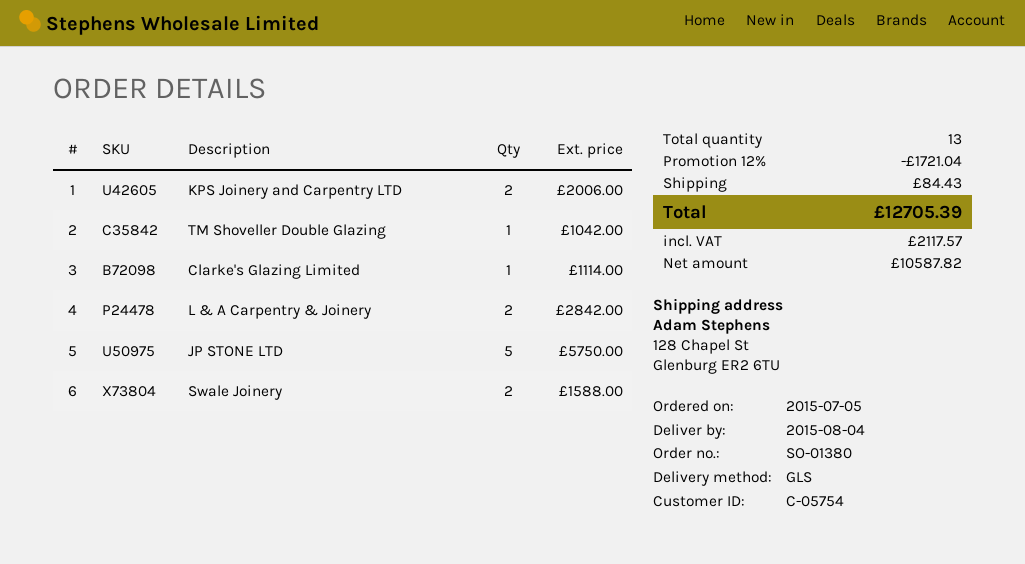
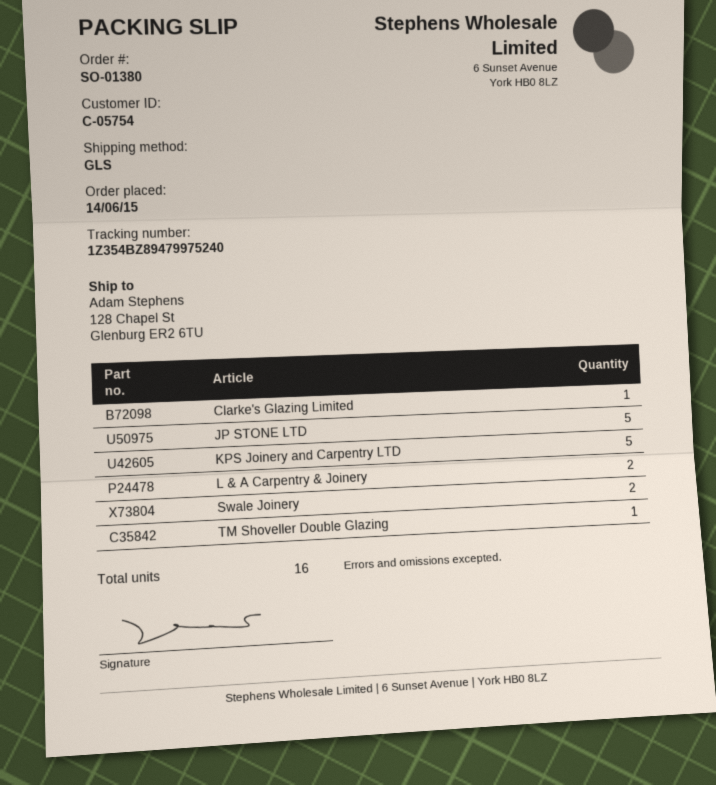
order date: 2015-07-05 -> 2015-06-14
KPS Joinery and Carpentry LTD: 2 -> 5
total quantity: 13 -> 16

